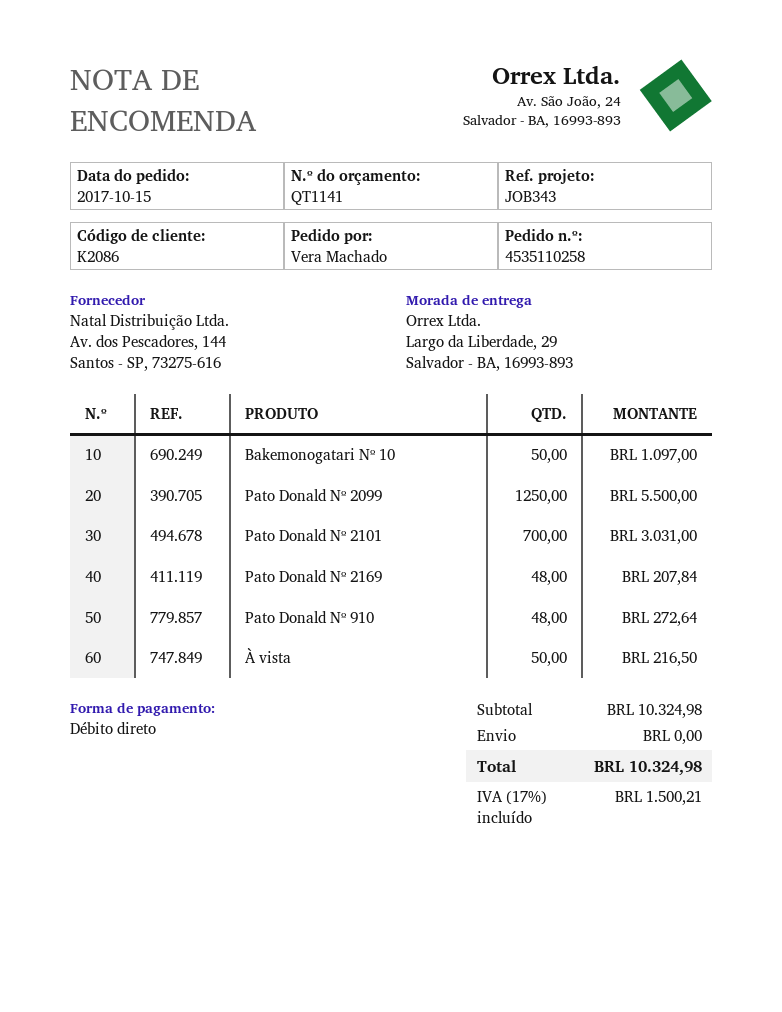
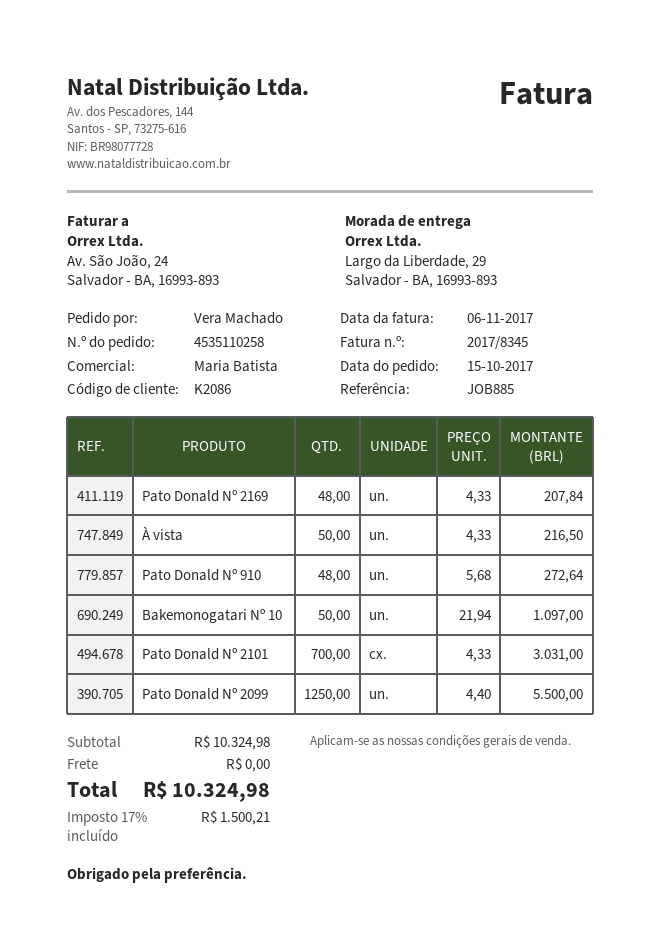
reference: JOB343 -> JOB885

